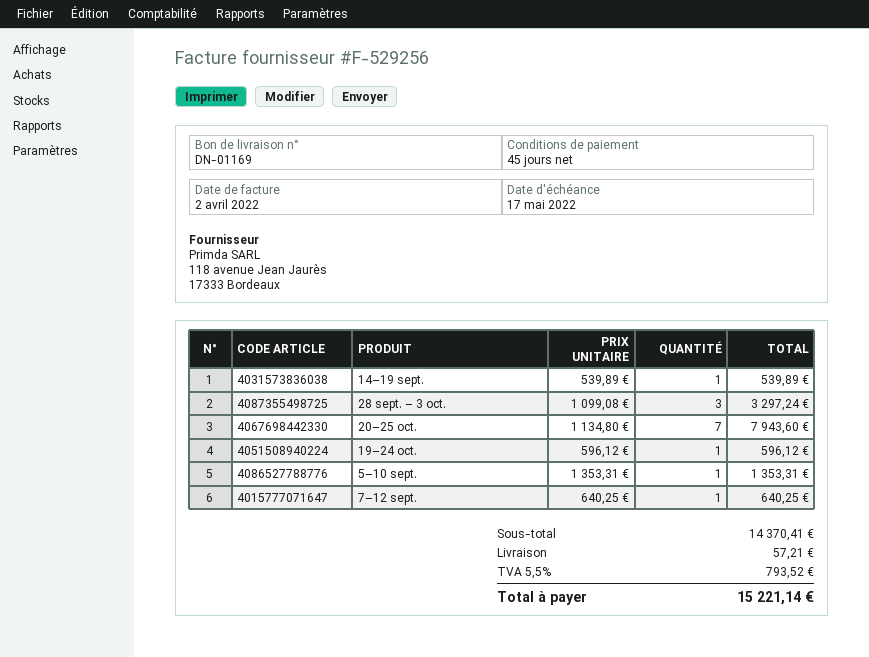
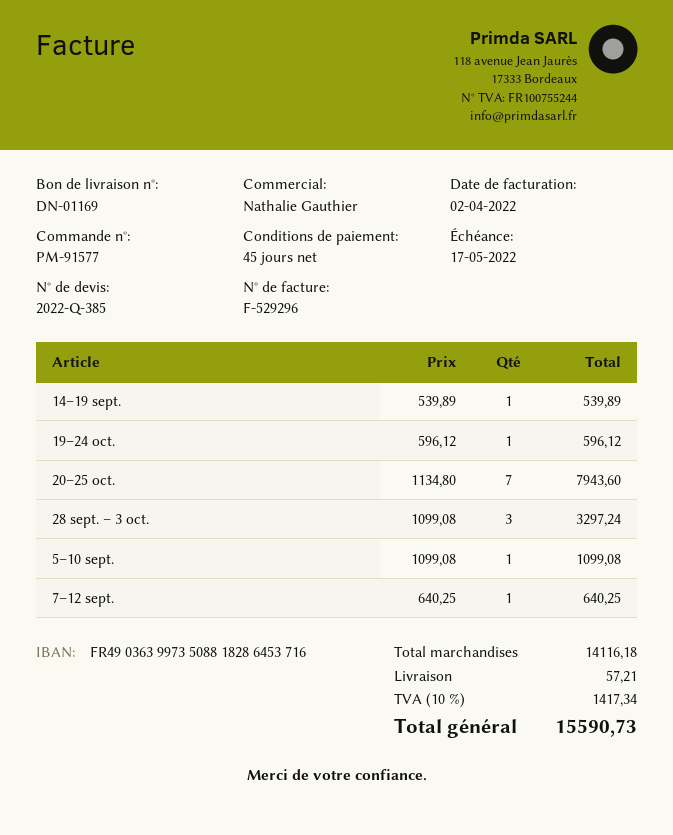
invoice number: F-529256 -> F-529296
5–10 sept.: 1 x 1353.31 = 1353.31 -> 1 x 1099.08 = 1099.08
subtotal: 14370.41 -> 14116.18
tax: 5.5% = 793.52 -> 10% = 1417.34
total: 15221.14 -> 15590.73

